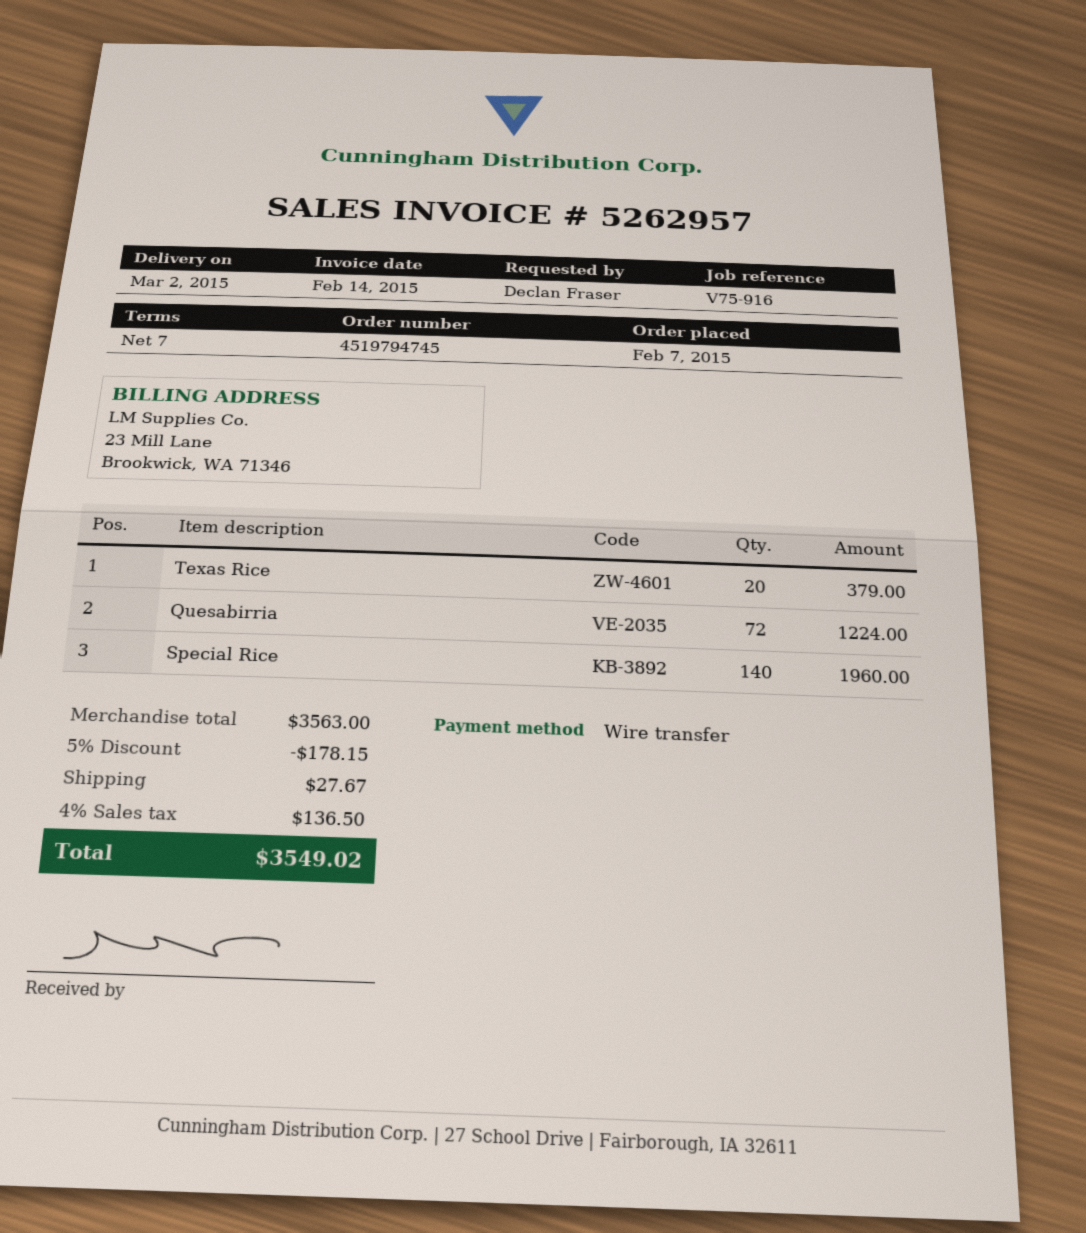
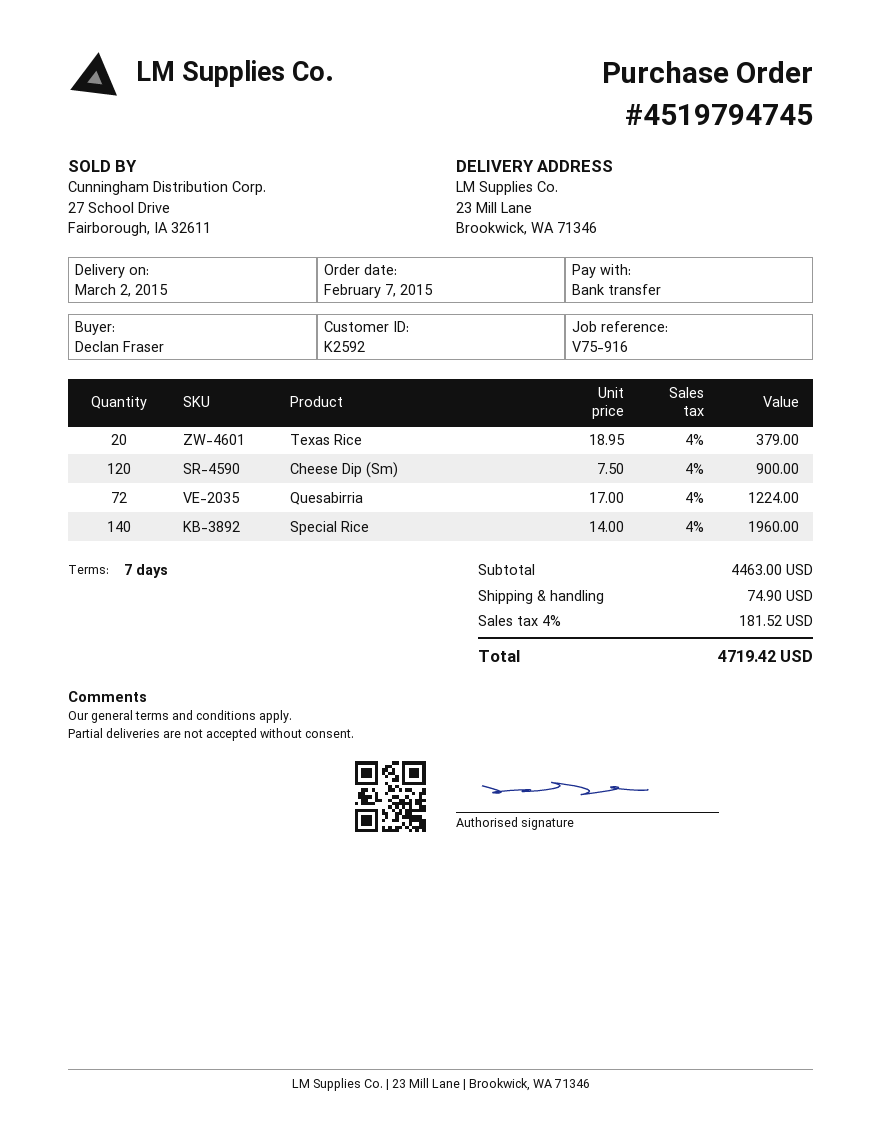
Cheese Dip (Sm): none -> 120 for 900.00
subtotal: 3563.00 -> 4463.00
discount: 5% = 178.15 -> none
shipping: 27.67 -> 74.90
tax: 4% = 136.50 -> 4% = 181.52
total: 3549.02 -> 4719.42

